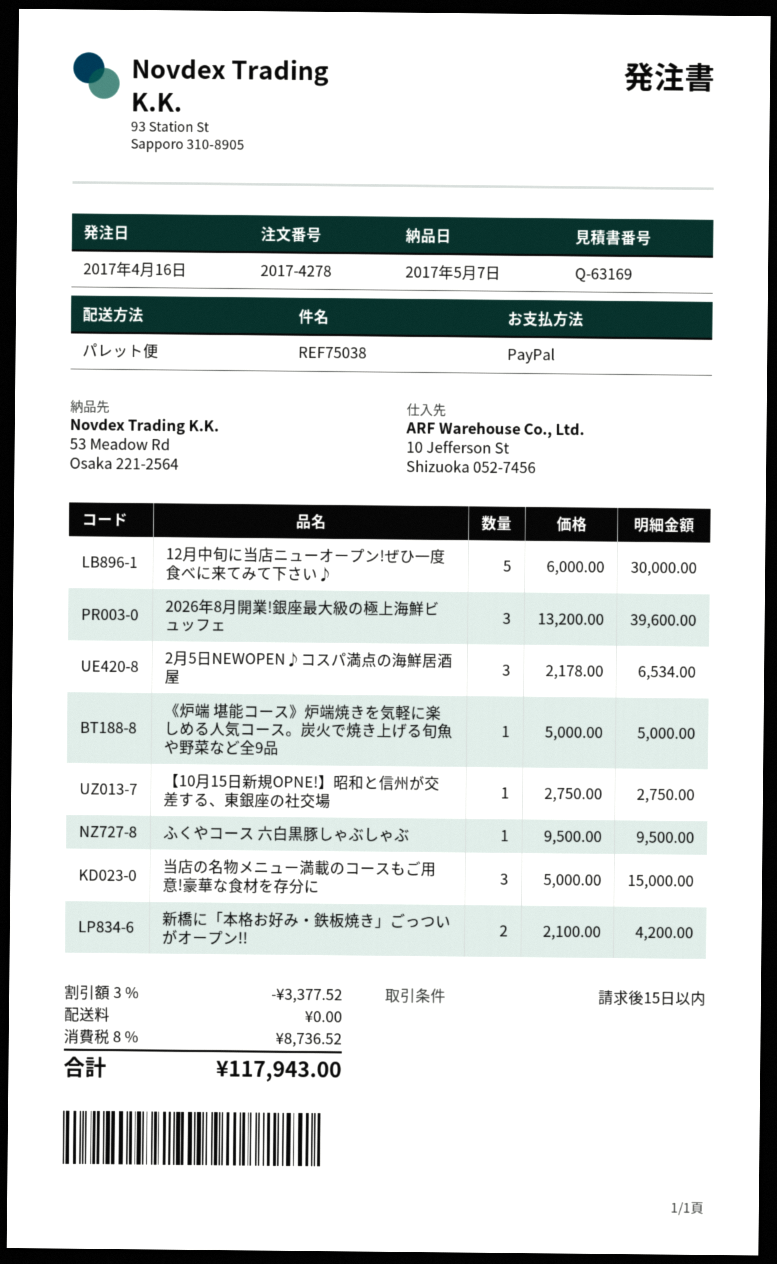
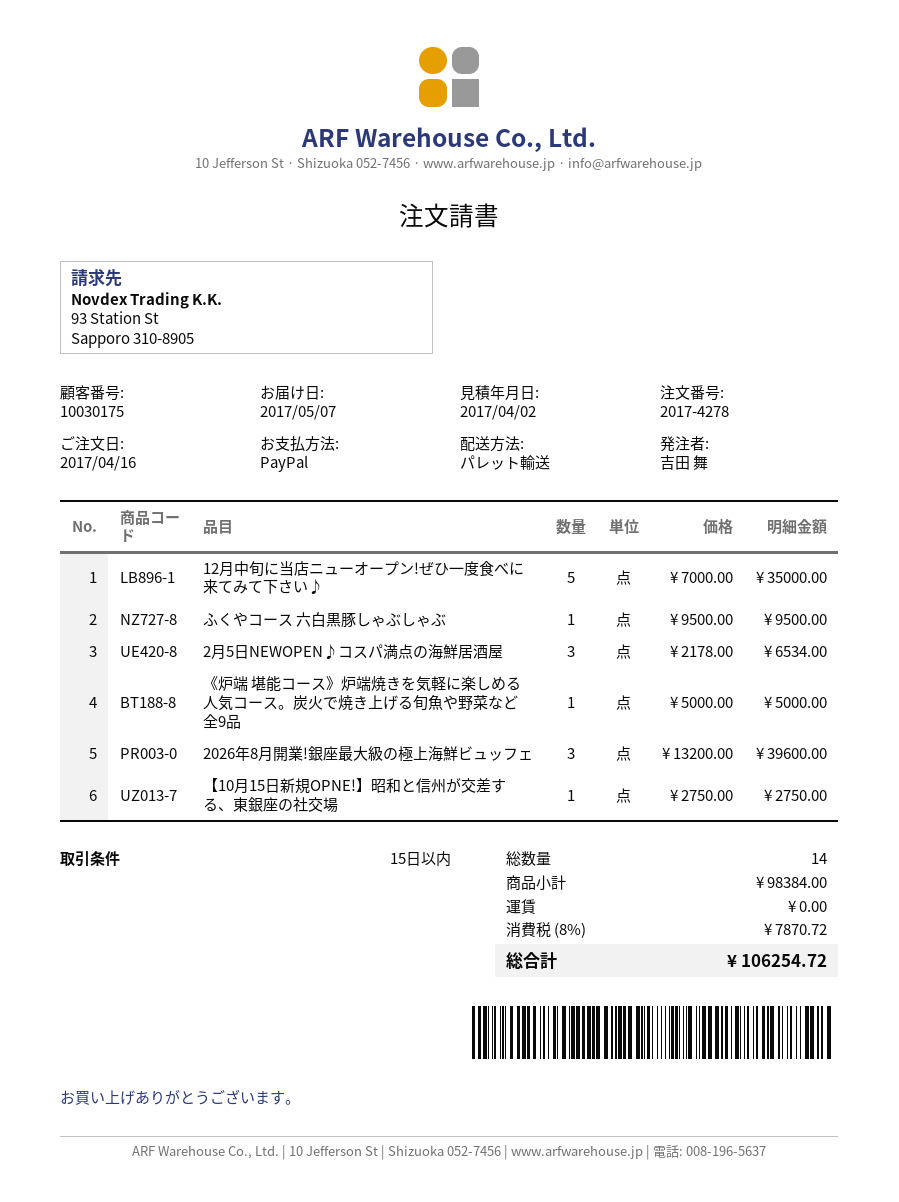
12月中旬に当店ニューオープン!ぜひ一度食べに来てみて下さい♪: 5 x 6000.00 = 30000.00 -> 5 x 7000.00 = 35000.00
当店の名物メニュー満載のコースもご用意!豪華な食材を存分に: 3 x 5000.00 = 15000.00 -> none
新橋に「本格お好み・鉄板焼き」ごっついがオープン!!: 2 x 2100.00 = 4200.00 -> none
discount: 3% = 3377.52 -> none
tax: 8% = 8736.52 -> 8% = 7870.72
total: 117943.00 -> 106254.72

